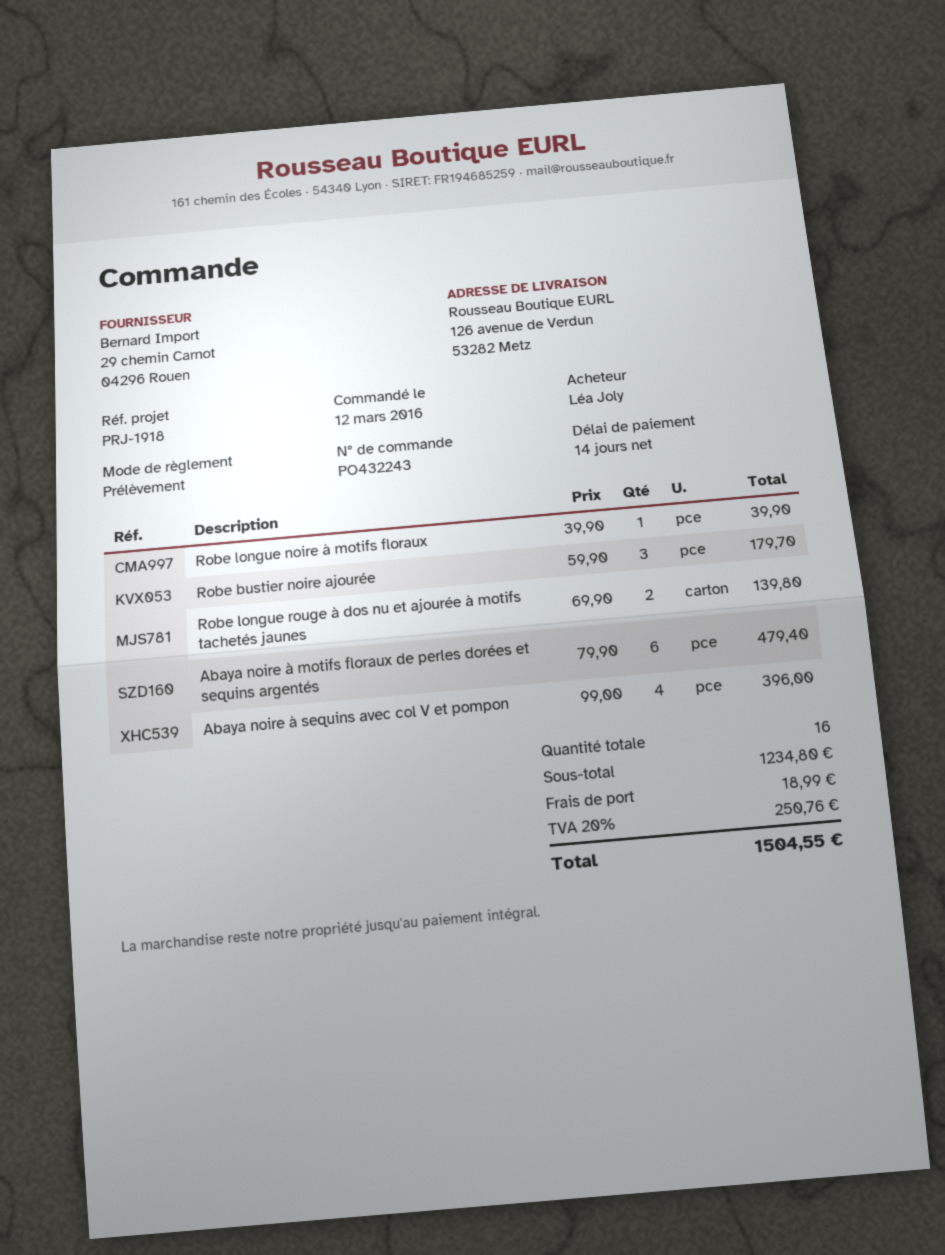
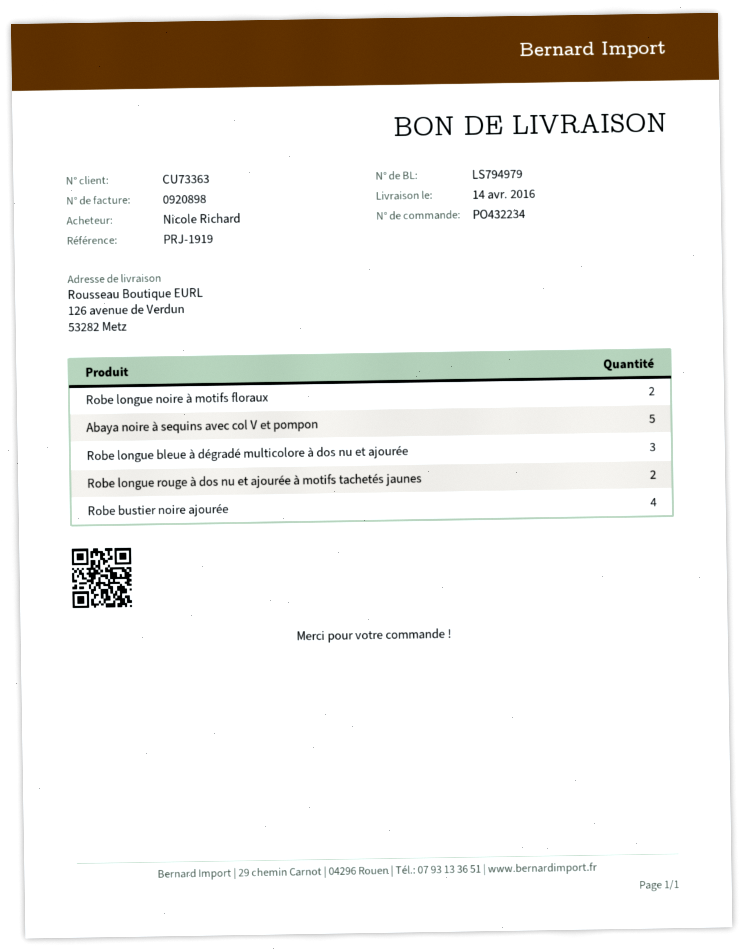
order number: PO432243 -> PO432234
reference: PRJ-1918 -> PRJ-1919
ordered by: Léa Joly -> Nicole Richard
Robe longue noire à motifs floraux: 1 -> 2
Robe bustier noire ajourée: 3 -> 4
Abaya noire à motifs floraux de perles dorées et sequins argentés: 6 -> none
Abaya noire à sequins avec col V et pompon: 4 -> 5
Robe longue bleue à dégradé multicolore à dos nu et ajourée: none -> 3

